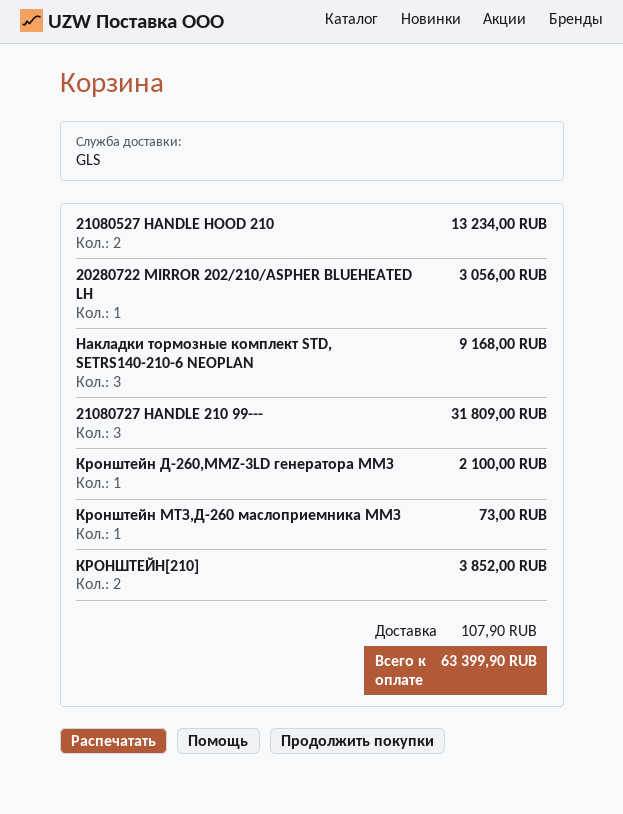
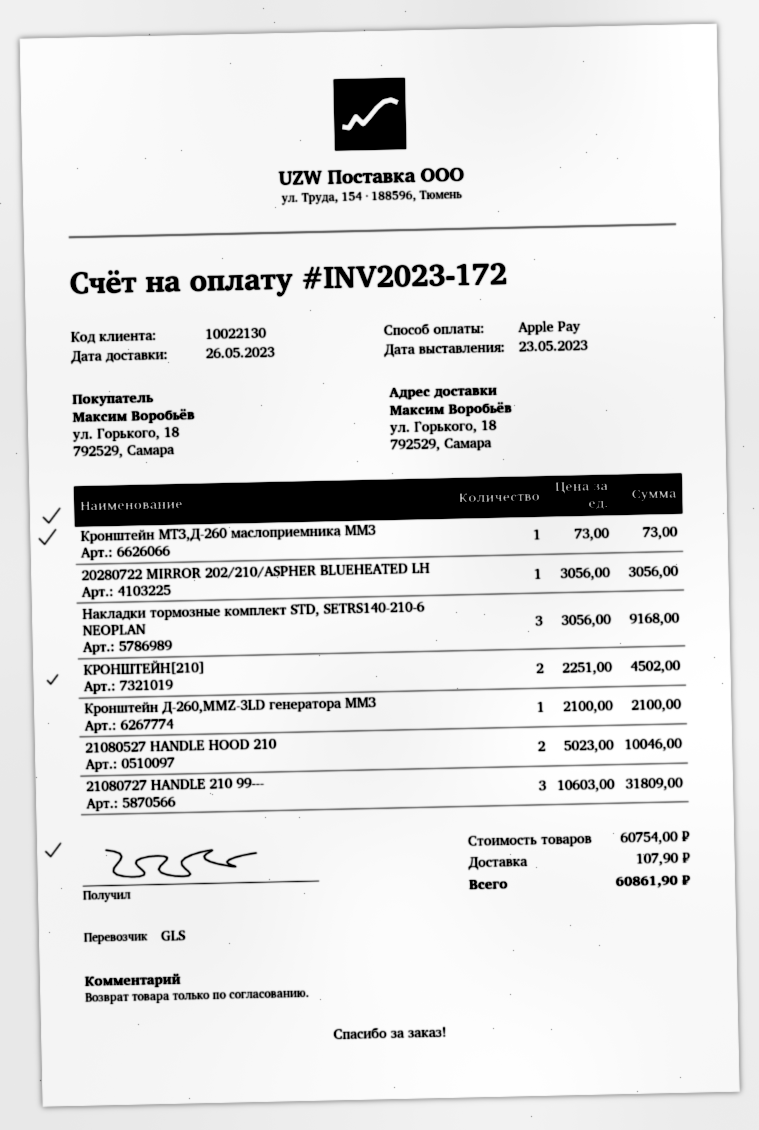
21080527 HANDLE HOOD 210: 2 for 13234.00 -> 2 for 10046.00
КРОНШТЕЙН[210]: 2 for 3852.00 -> 2 for 4502.00
total: 63399.90 -> 60861.90

